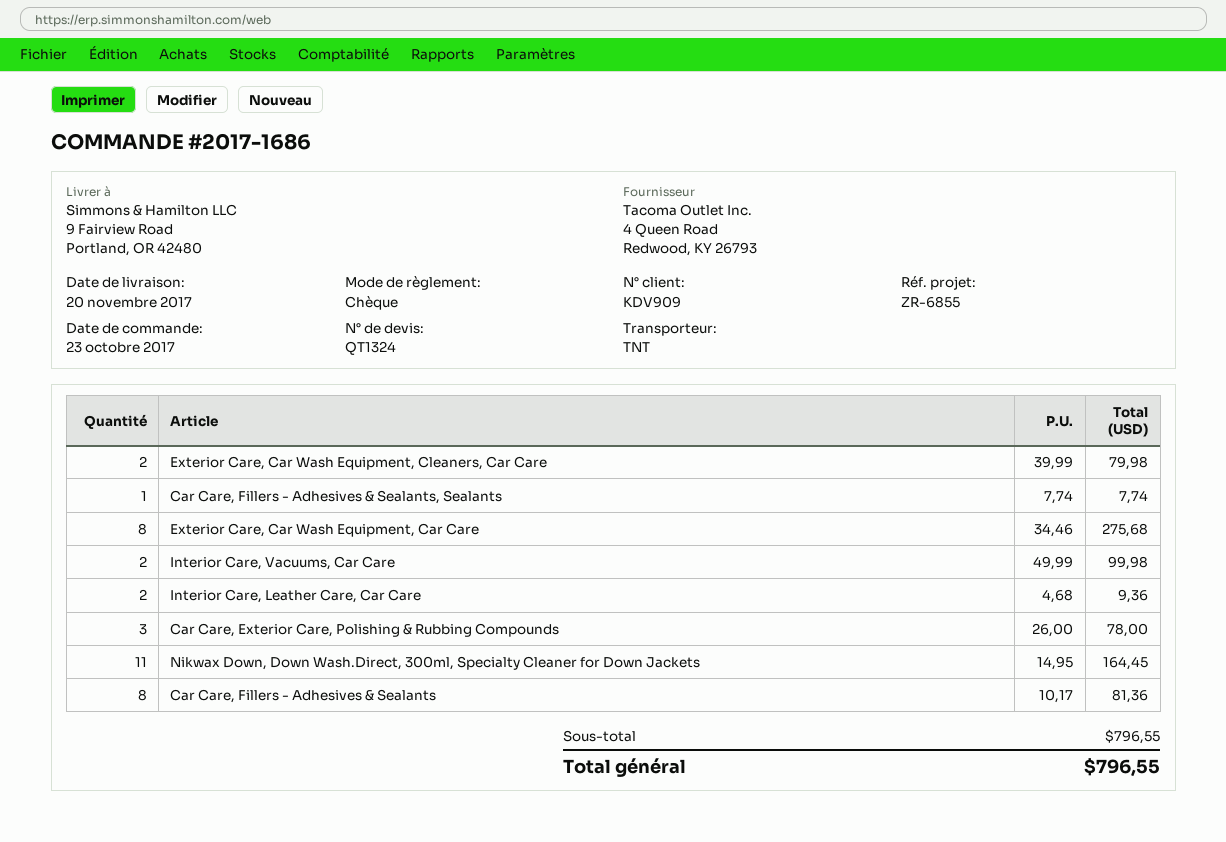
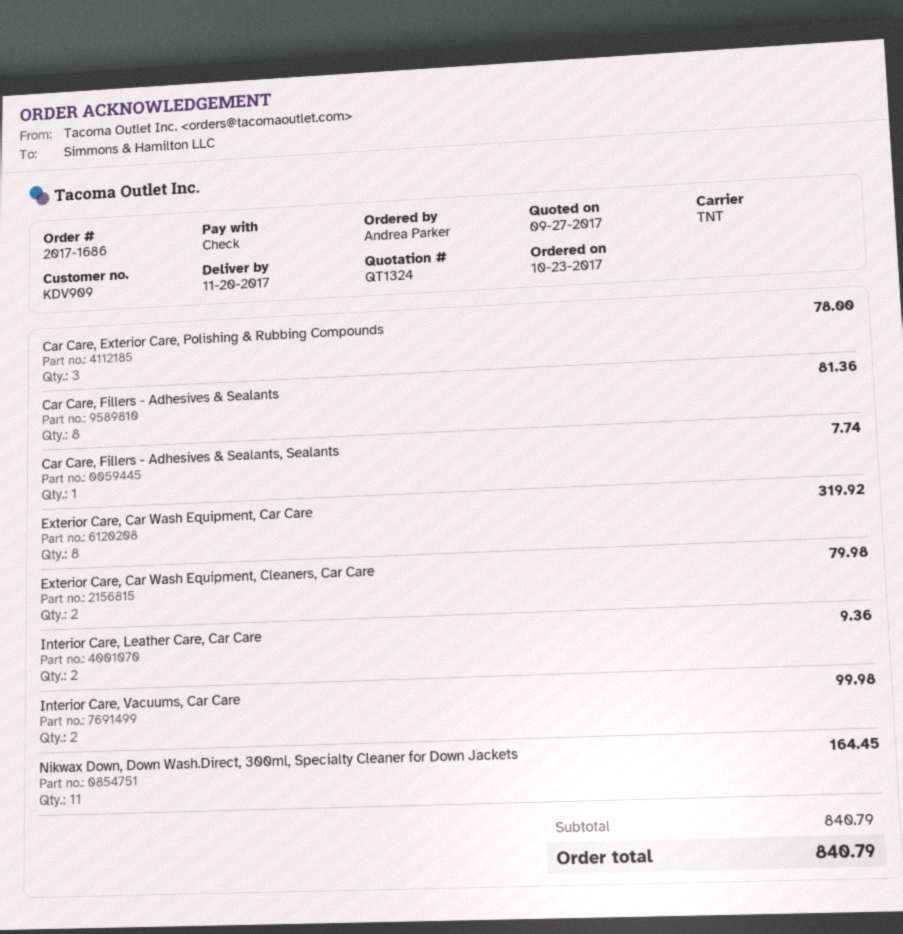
Exterior Care, Car Wash Equipment, Car Care: 8 for 275.68 -> 8 for 319.92
subtotal: 796.55 -> 840.79
total: 796.55 -> 840.79

